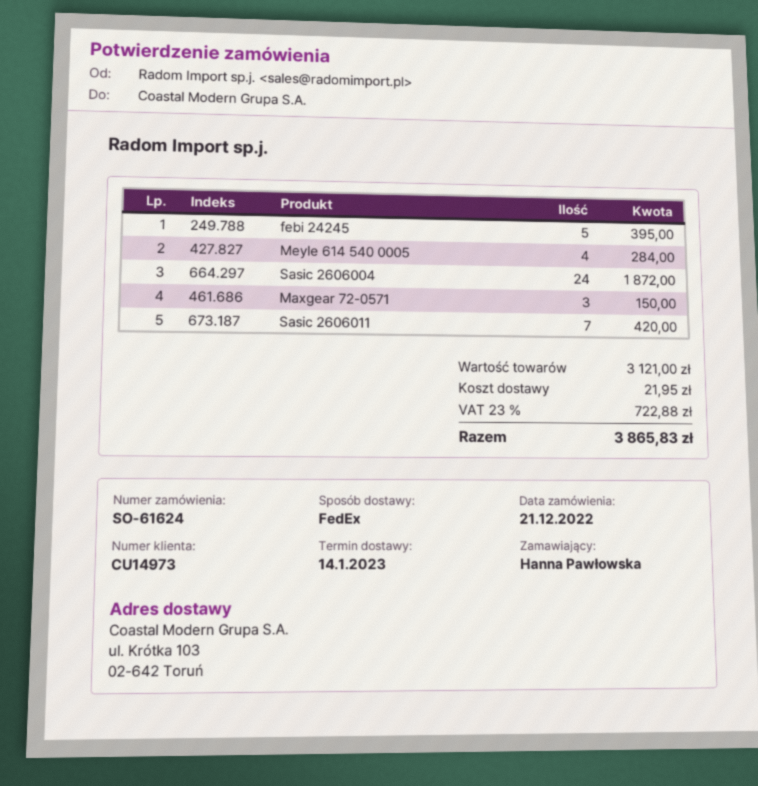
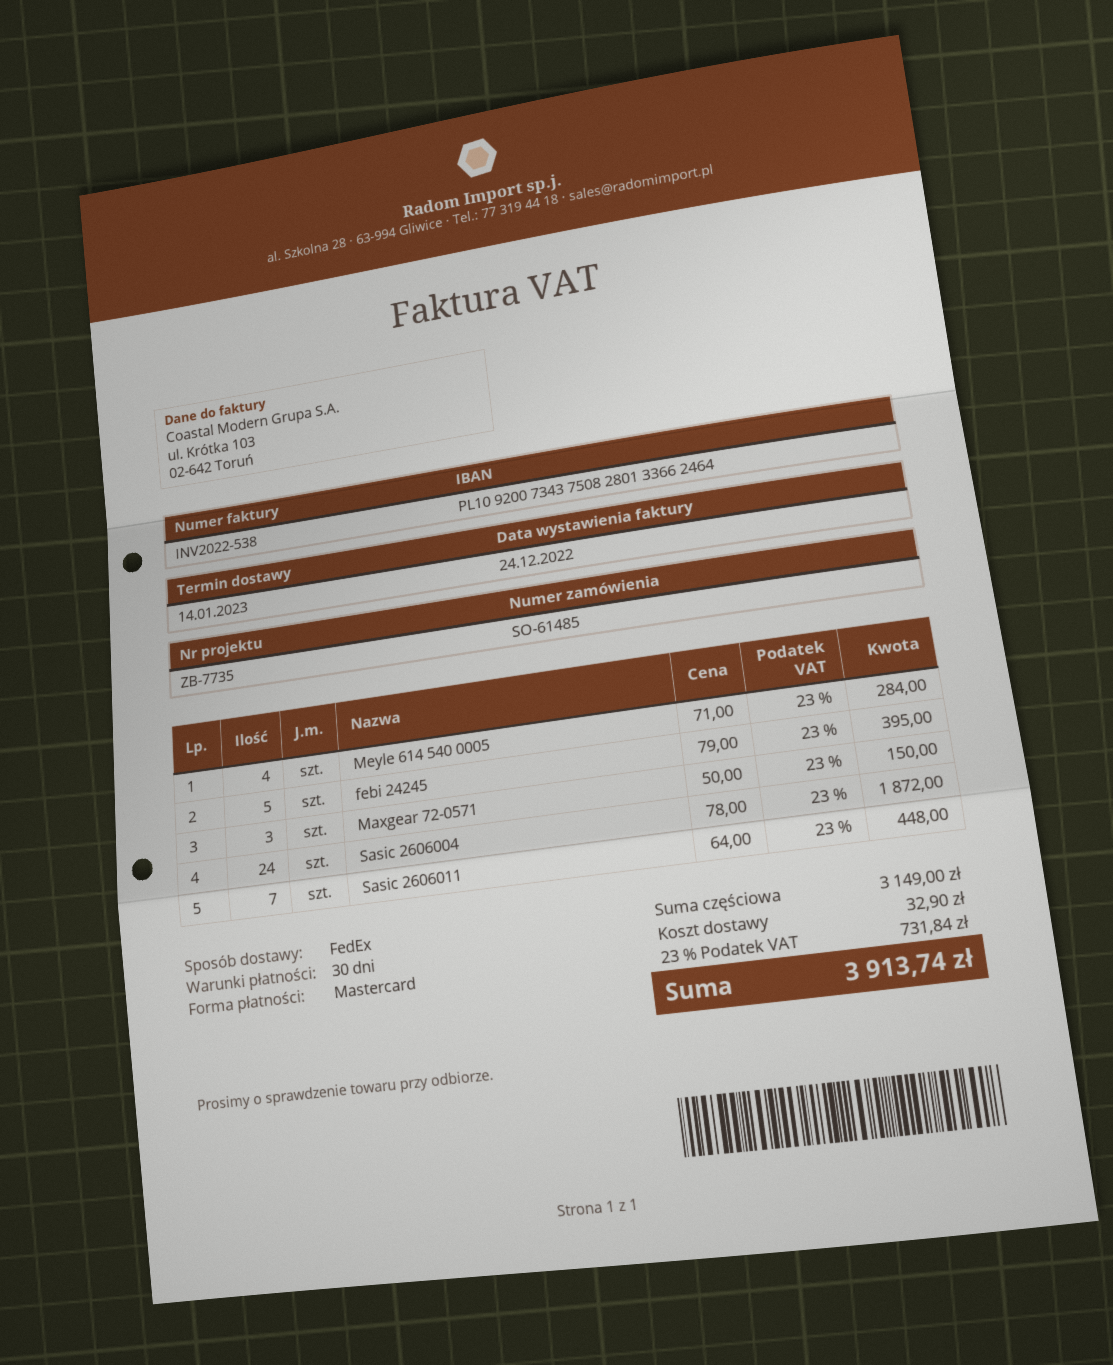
order number: SO-61624 -> SO-61485
Sasic 2606011: 7 for 420.00 -> 7 for 448.00
subtotal: 3121.00 -> 3149.00
shipping: 21.95 -> 32.90
tax: 23% = 722.88 -> 23% = 731.84
total: 3865.83 -> 3913.74

